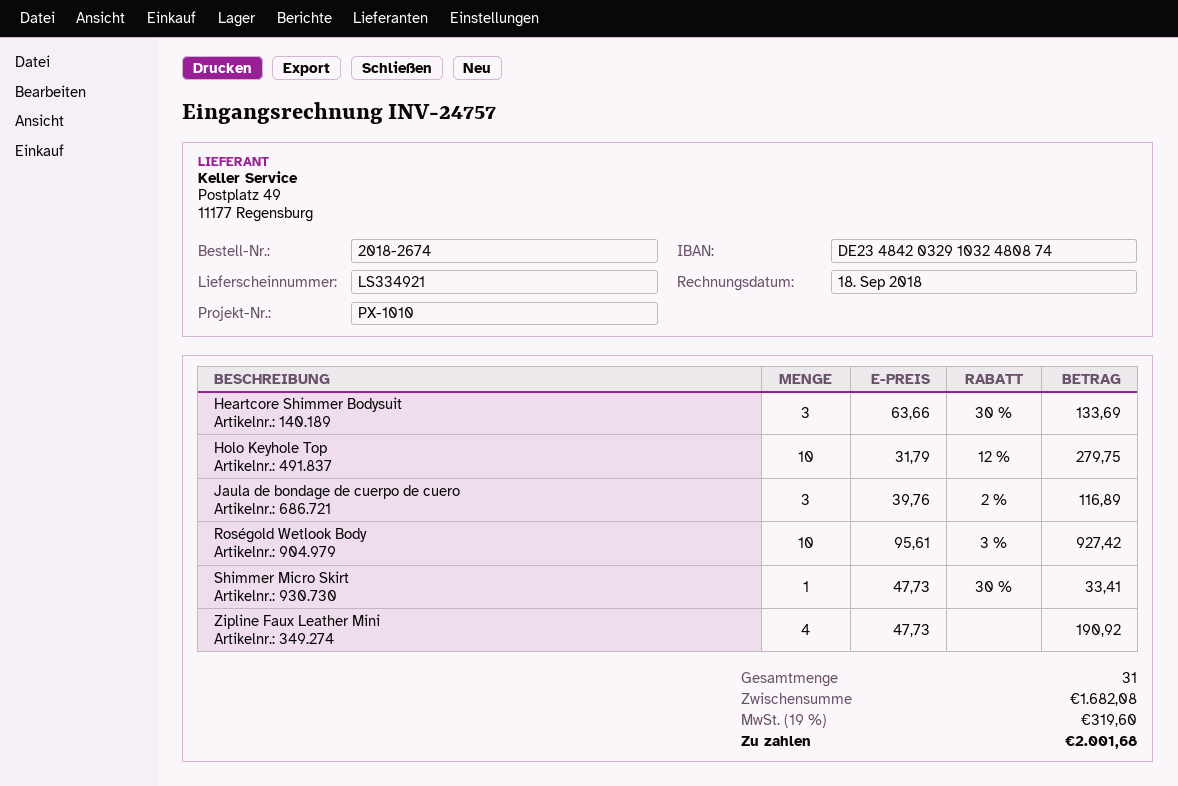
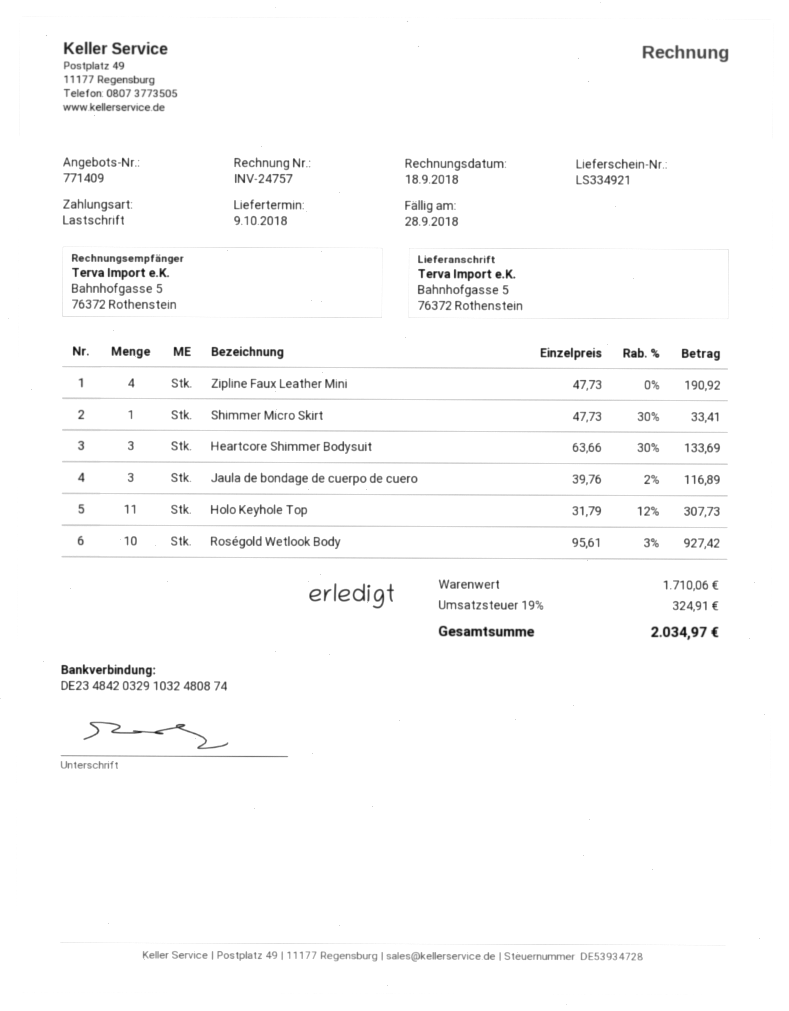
Holo Keyhole Top: 10 x 31.79 - 12% = 279.75 -> 11 x 31.79 - 12% = 307.73
subtotal: 1682.08 -> 1710.06
tax: 19% = 319.60 -> 19% = 324.91
total: 2001.68 -> 2034.97

